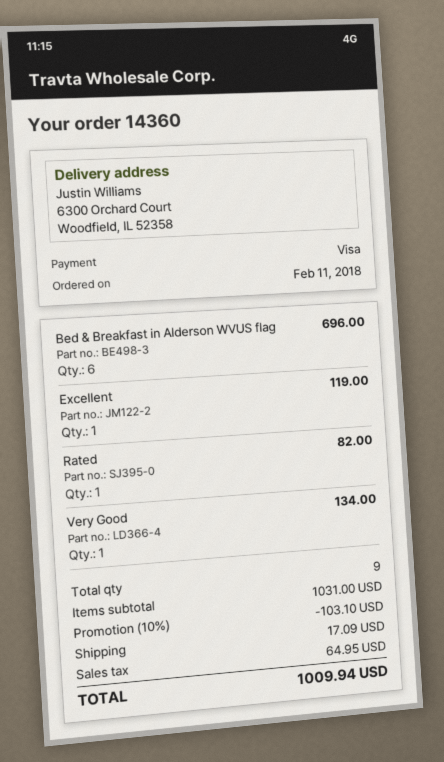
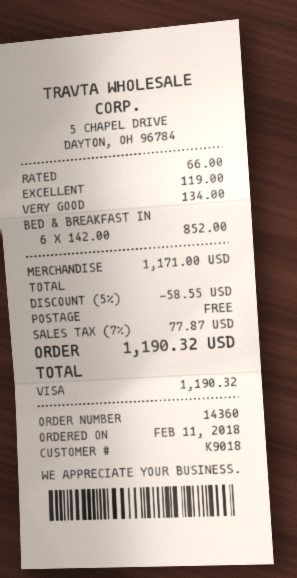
Bed & Breakfast in Alderson WVUS flag: 6 for 696.00 -> 6 for 852.00
Rated: 1 for 82.00 -> 1 for 66.00
subtotal: 1031.00 -> 1171.00
discount: 10% = 103.10 -> 5% = 58.55
shipping: 17.09 -> 0.00
tax: 64.95 -> 77.87
total: 1009.94 -> 1190.32

